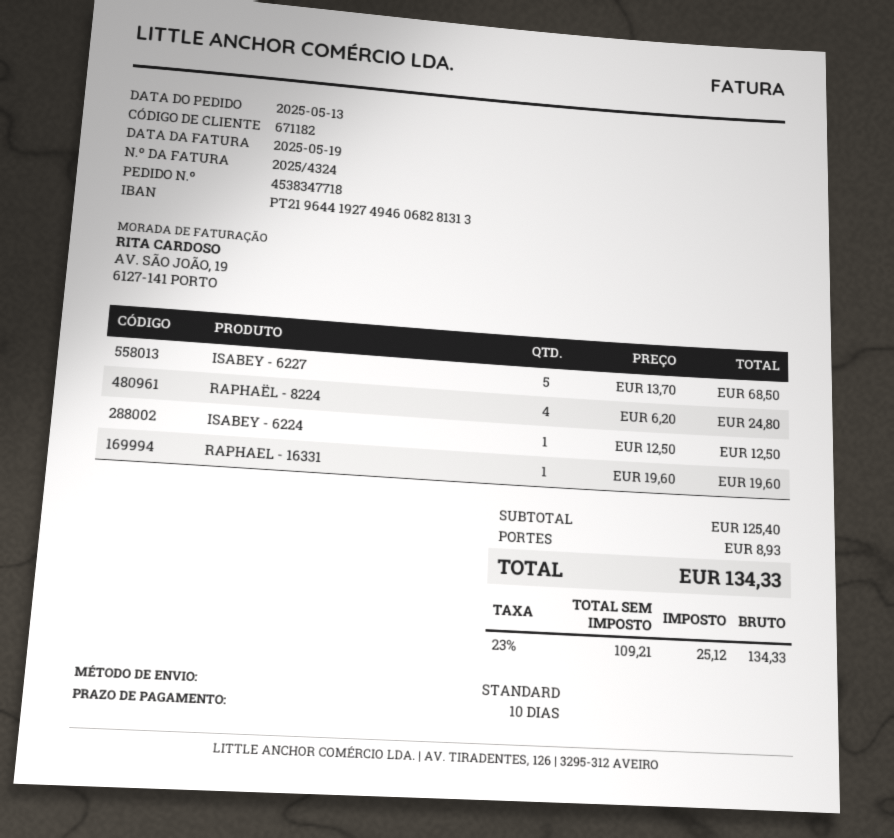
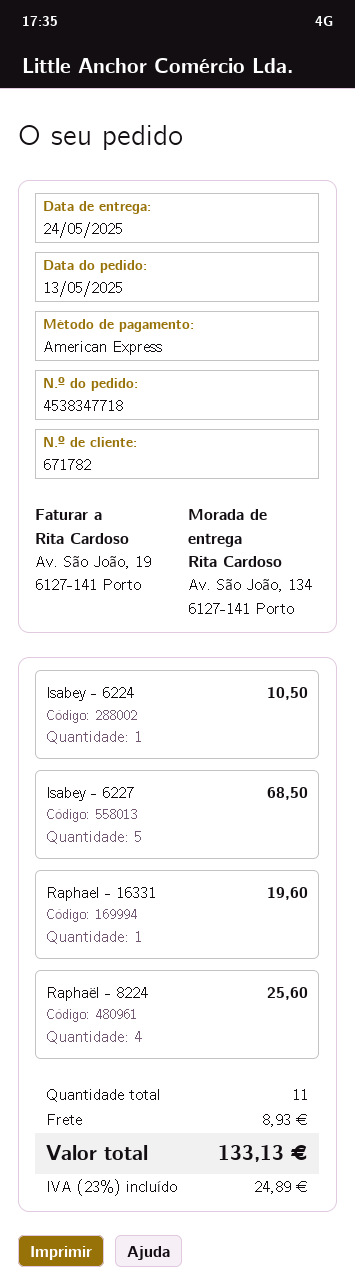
customer number: 671182 -> 671782
RAPHAËL - 8224: 4 for 24.80 -> 4 for 25.60
ISABEY - 6224: 1 for 12.50 -> 1 for 10.50
tax: 23% = 25.12 -> 23% = 24.89
total: 134.33 -> 133.13

